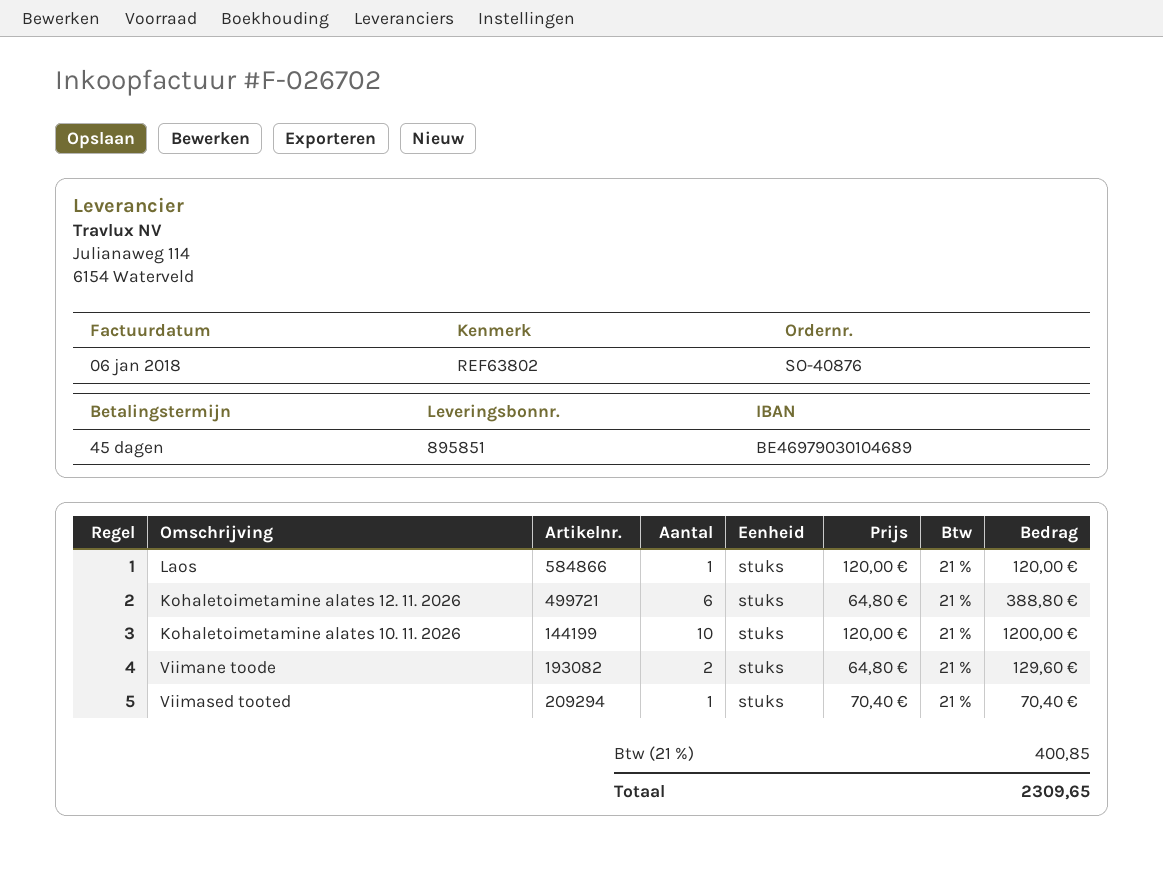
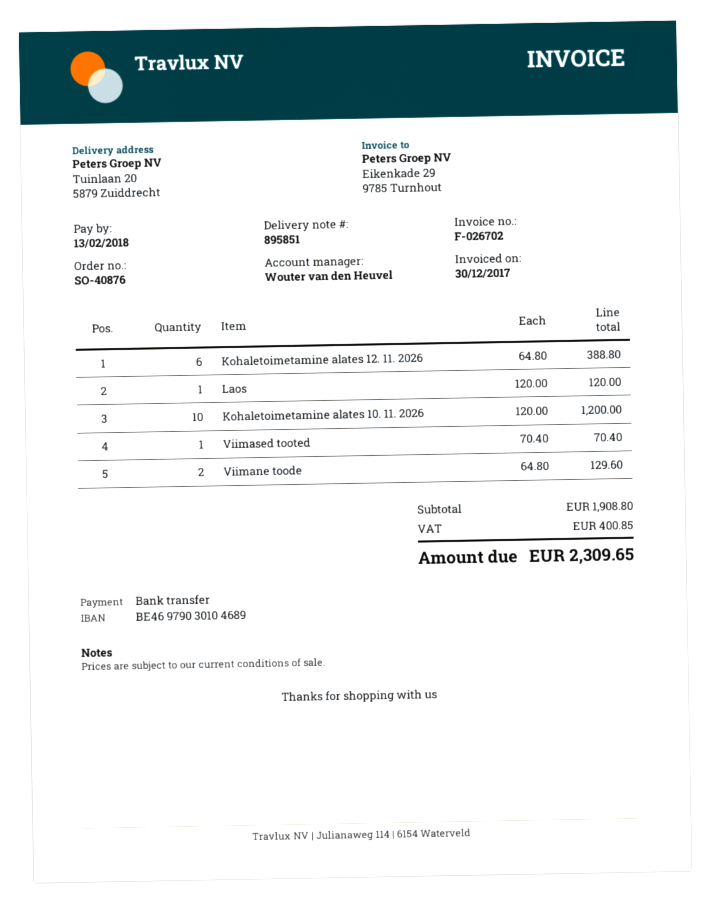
invoice date: 2018-01-06 -> 2017-12-30

